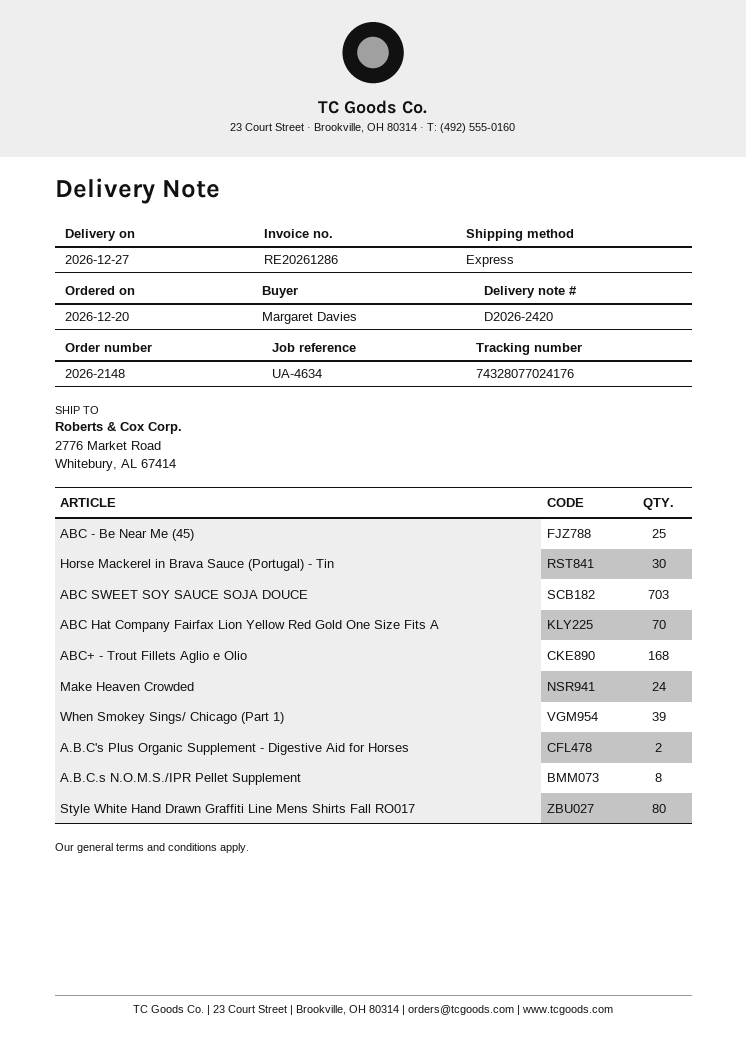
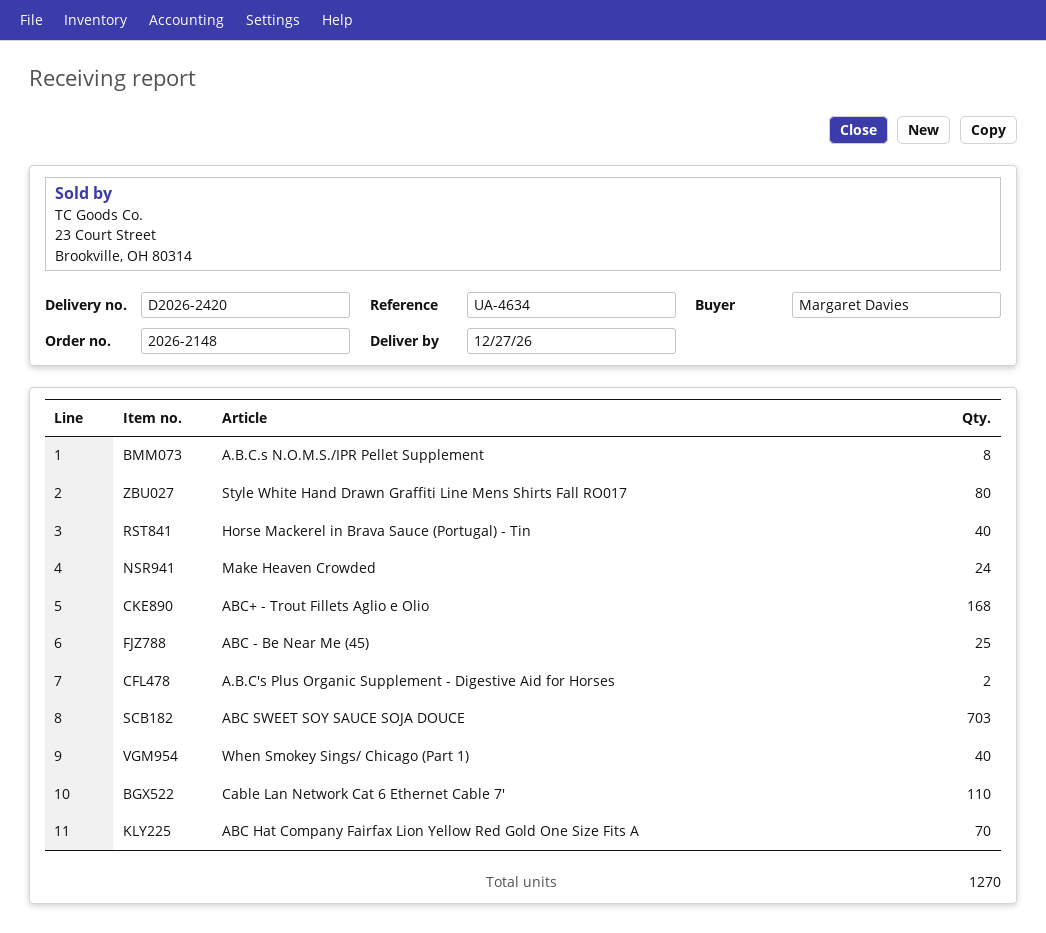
Horse Mackerel in Brava Sauce (Portugal) - Tin: 30 -> 40
When Smokey Sings/ Chicago (Part 1): 39 -> 40
Cable Lan Network Cat 6 Ethernet Cable 7': none -> 110

